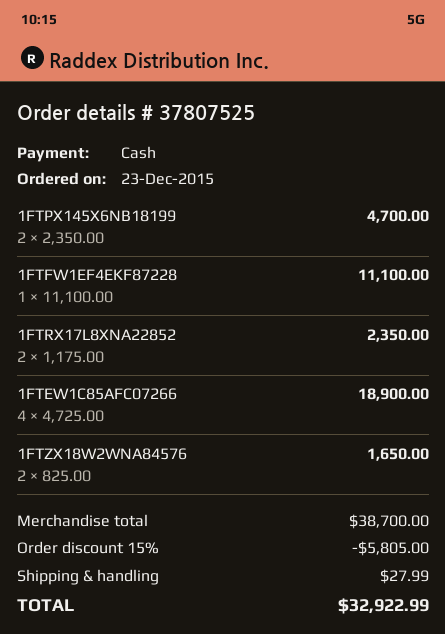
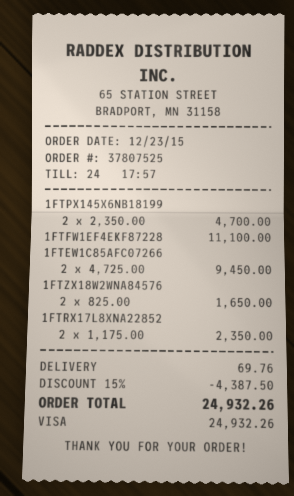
payment method: cash -> Visa
1FTEW1C85AFC07266: 4 x 4725.00 = 18900.00 -> 2 x 4725.00 = 9450.00
discount: 15% = 5805.00 -> 15% = 4387.50
shipping: 27.99 -> 69.76
total: 32922.99 -> 24932.26

